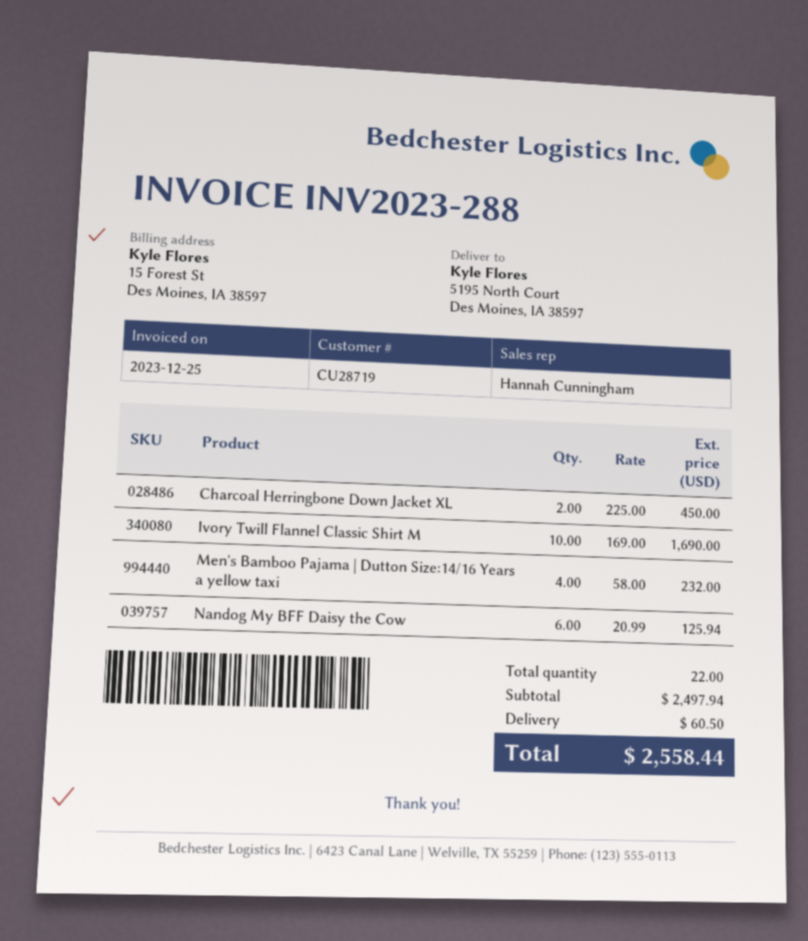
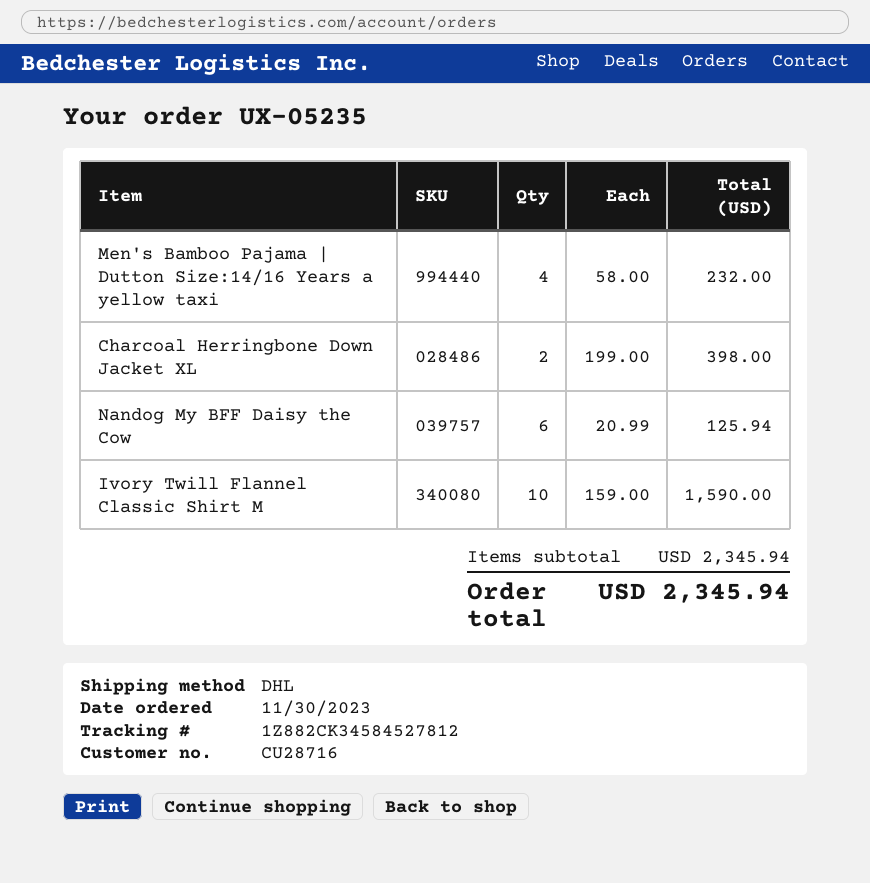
customer number: CU28719 -> CU28716
Charcoal Herringbone Down Jacket XL: 2 x 225.00 = 450.00 -> 2 x 199.00 = 398.00
Ivory Twill Flannel Classic Shirt M: 10 x 169.00 = 1690.00 -> 10 x 159.00 = 1590.00
subtotal: 2497.94 -> 2345.94
shipping: 60.50 -> none
total: 2558.44 -> 2345.94

